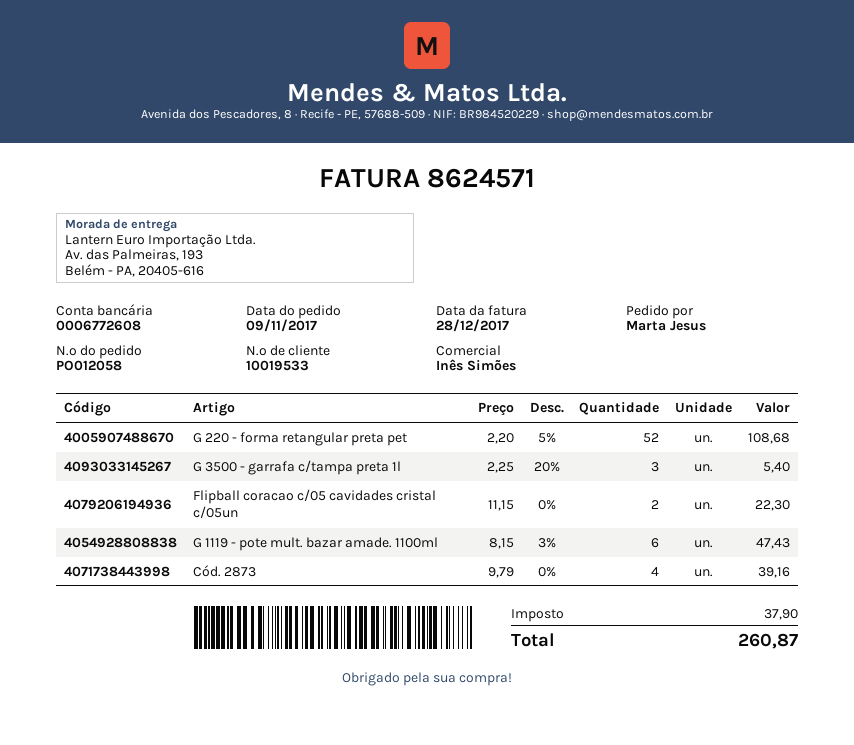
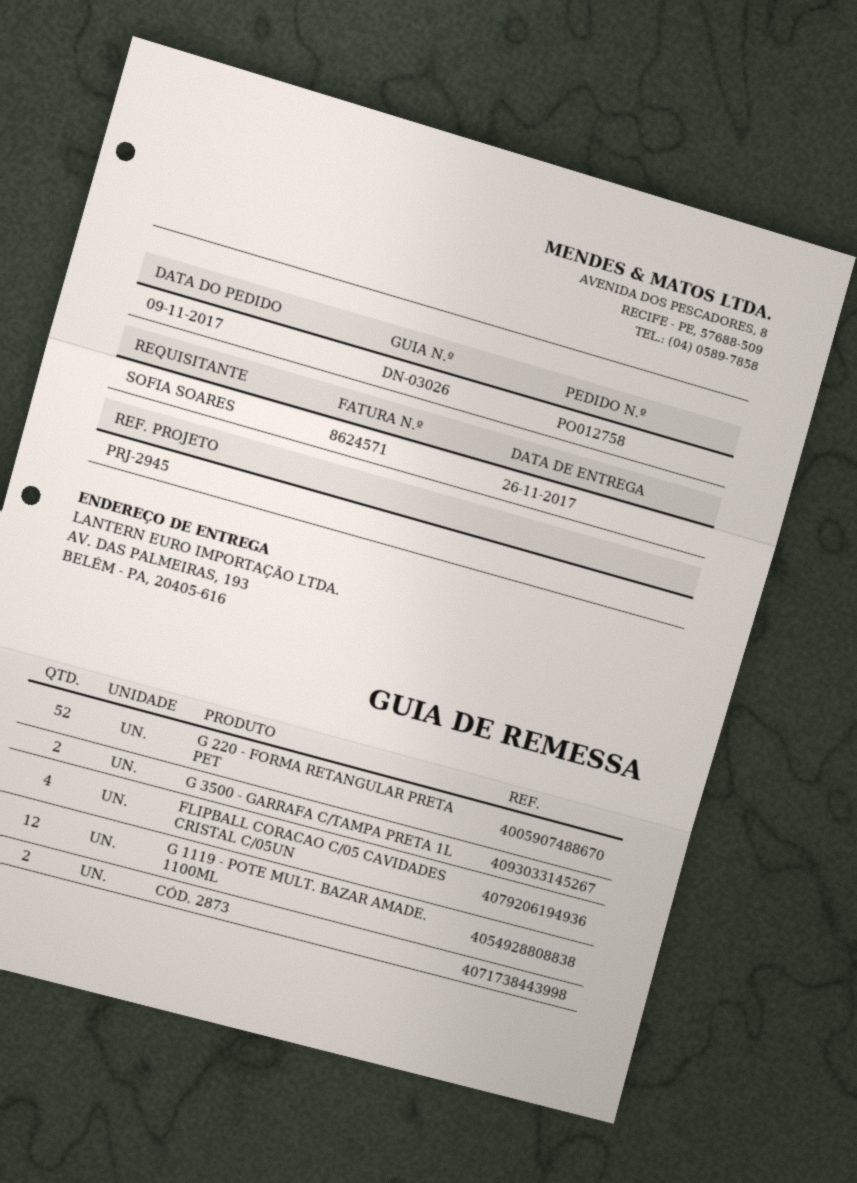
order number: PO012058 -> PO012758
ordered by: Marta Jesus -> SOFIA SOARES
G 3500 - garrafa c/tampa preta 1l: 3 -> 2
Flipball coracao c/05 cavidades cristal c/05un: 2 -> 4
G 1119 - pote mult. bazar amade. 1100ml: 6 -> 12
Cód. 2873: 4 -> 2

